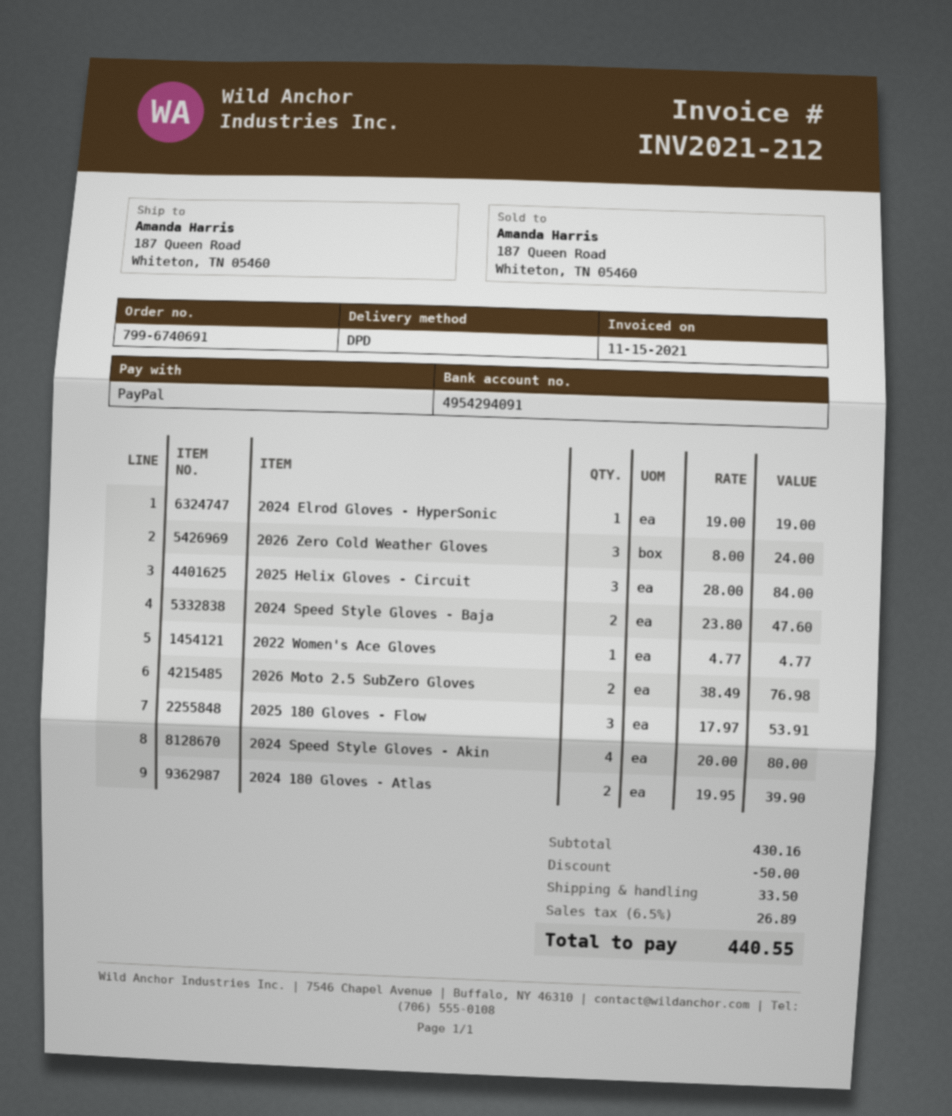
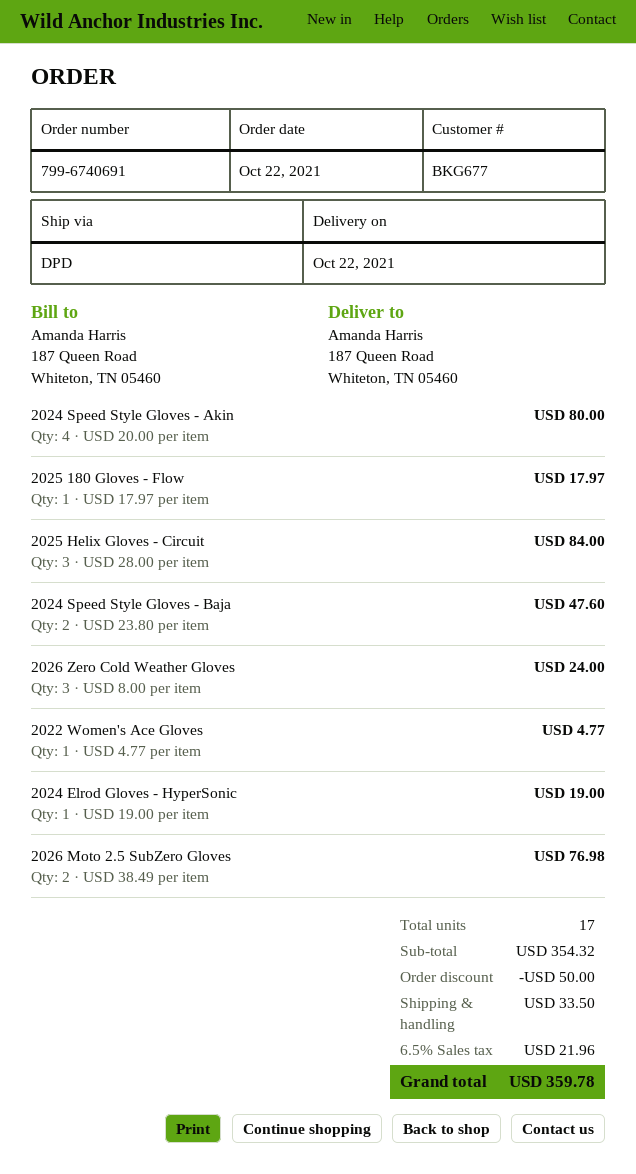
2025 180 Gloves - Flow: 3 x 17.97 = 53.91 -> 1 x 17.97 = 17.97
2024 180 Gloves - Atlas: 2 x 19.95 = 39.90 -> none
subtotal: 430.16 -> 354.32
tax: 6.5% = 26.89 -> 6.5% = 21.96
total: 440.55 -> 359.78

